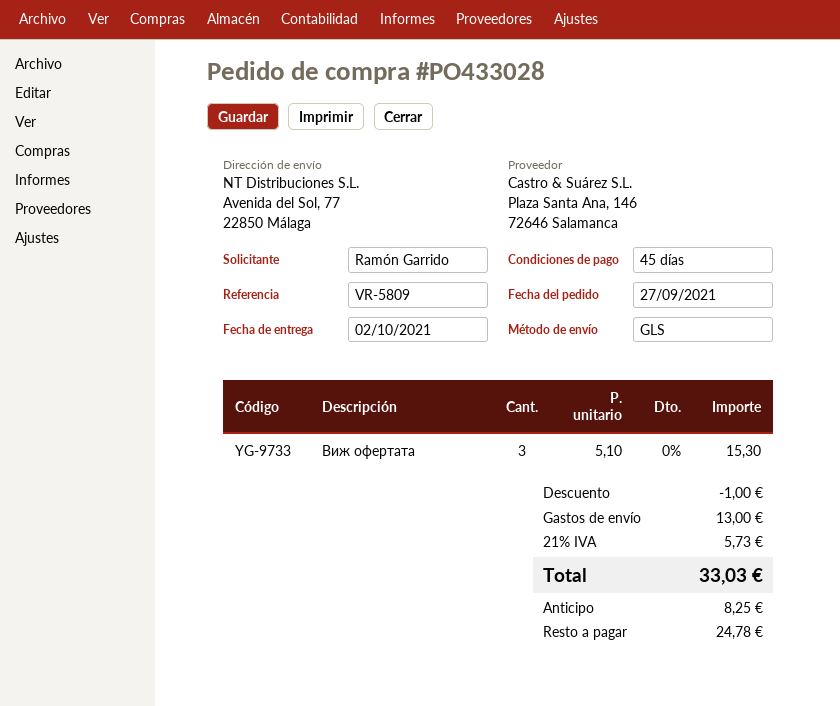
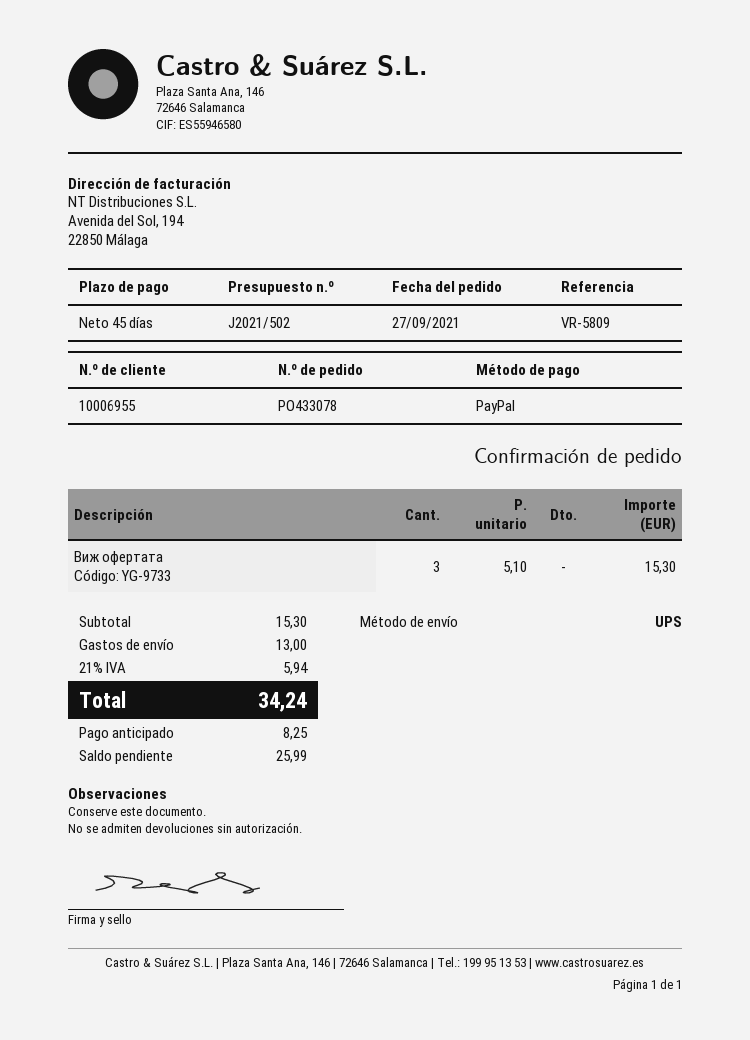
order number: PO433028 -> PO433078
shipping method: GLS -> UPS
discount: 1.00 -> none
tax: 21% = 5.73 -> 21% = 5.94
total: 33.03 -> 34.24
balance: 24.78 -> 25.99

